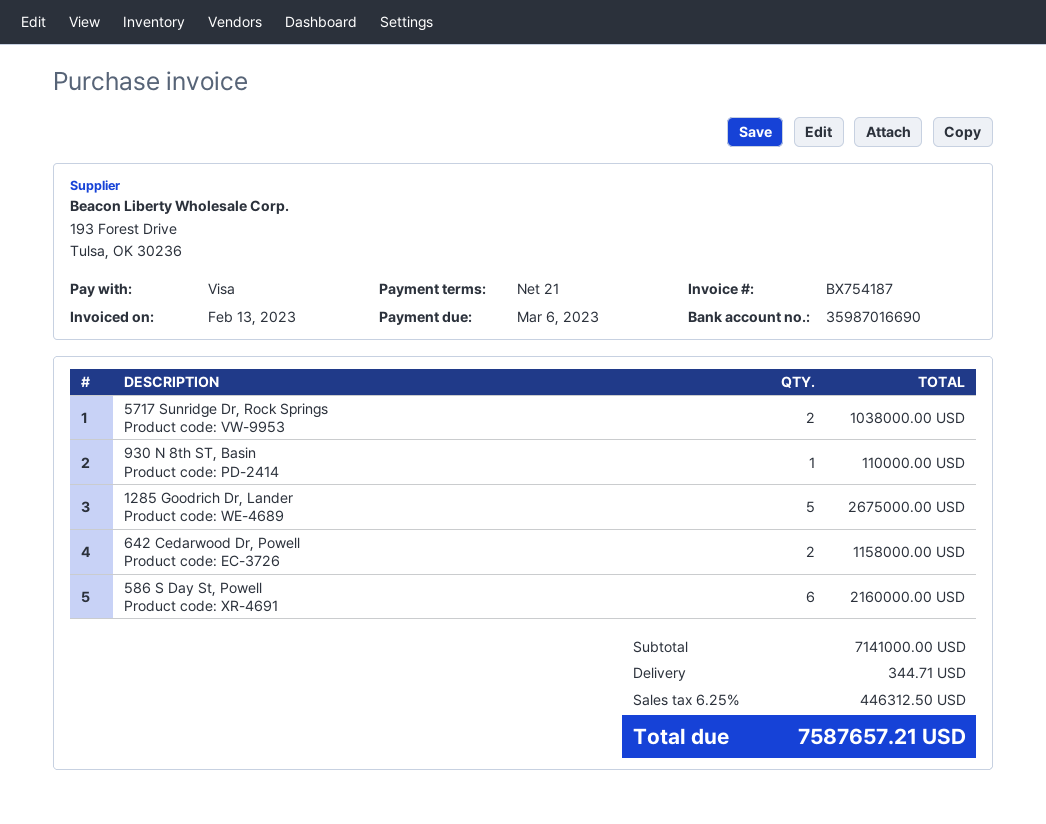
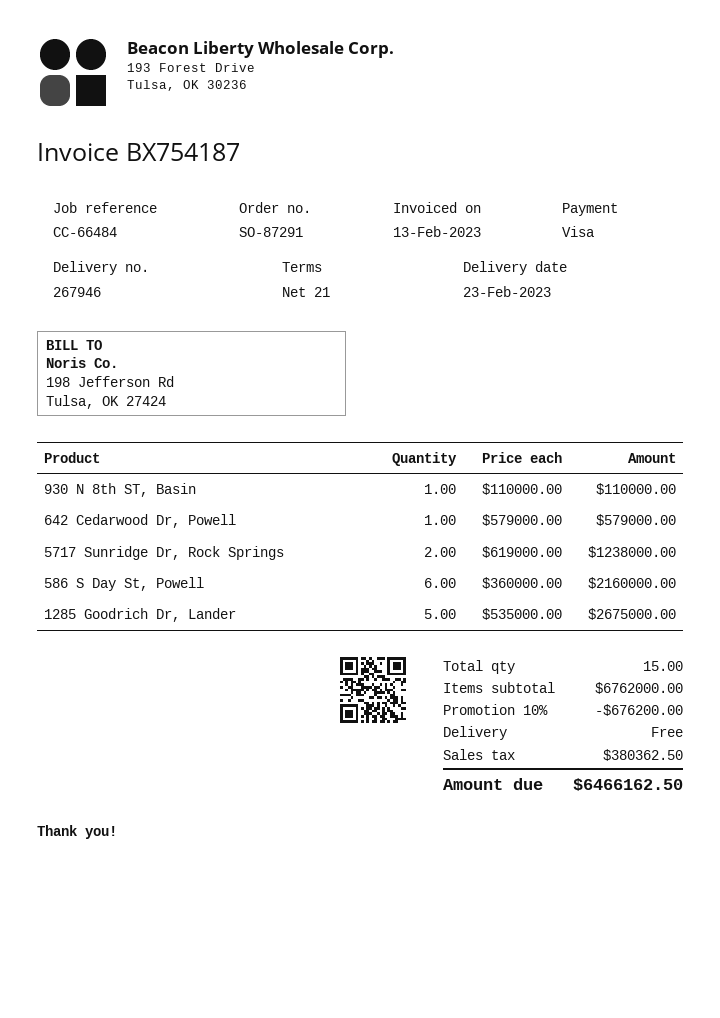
5717 Sunridge Dr, Rock Springs: 2 for 1038000.00 -> 2 for 1238000.00
642 Cedarwood Dr, Powell: 2 for 1158000.00 -> 1 for 579000.00
subtotal: 7141000.00 -> 6762000.00
discount: none -> 10% = 676200.00
shipping: 344.71 -> 0.00
tax: 446312.50 -> 380362.50
total: 7587657.21 -> 6466162.50

